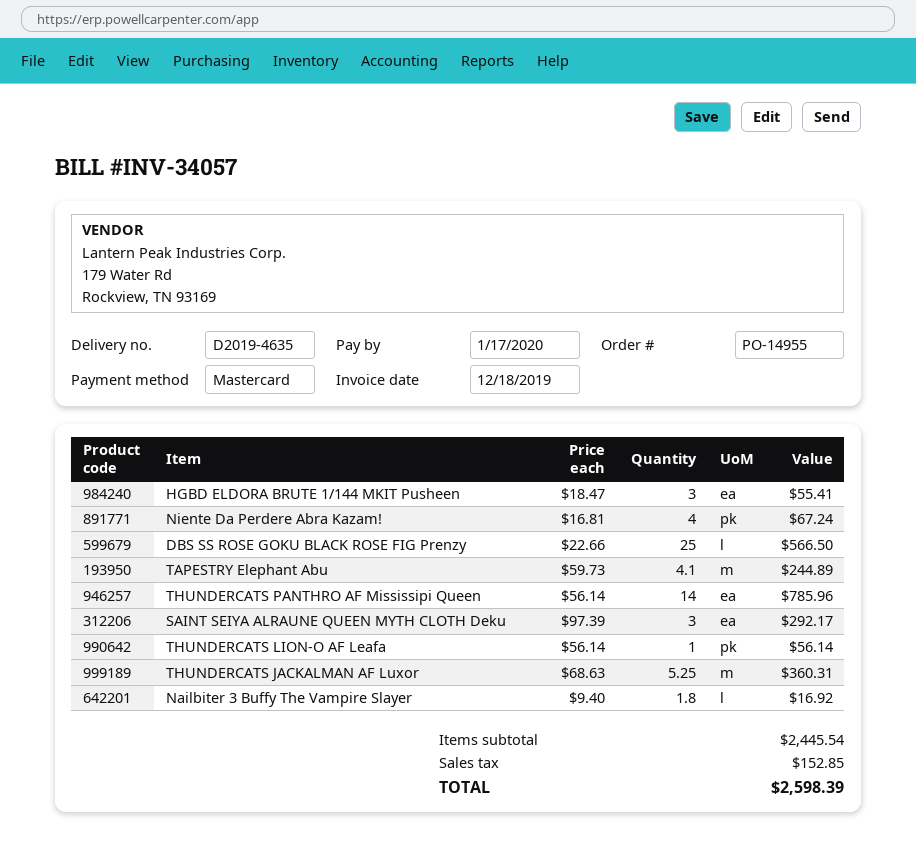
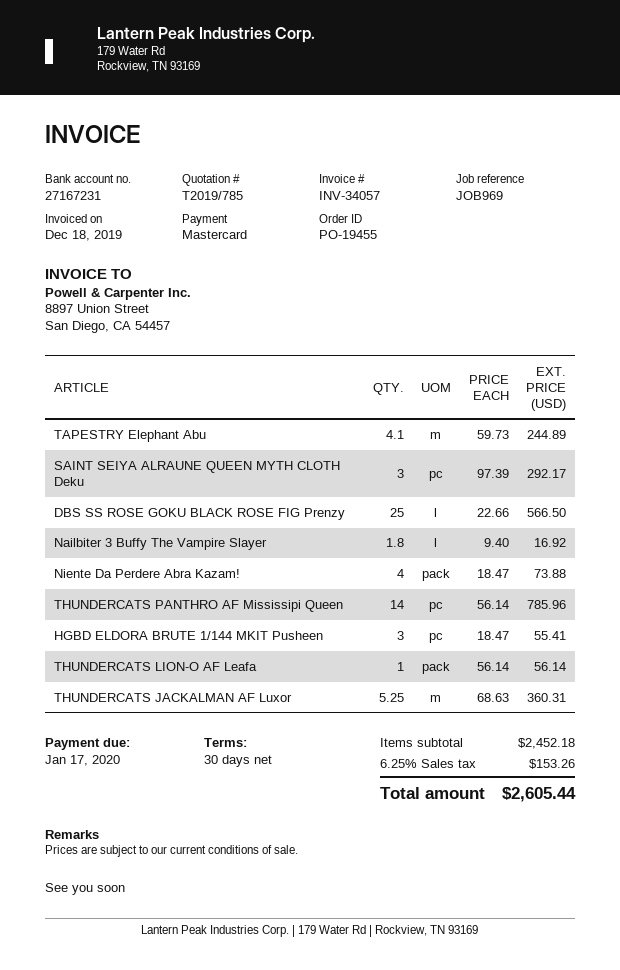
order number: PO-14955 -> PO-19455
Niente Da Perdere Abra Kazam!: 4 x 16.81 = 67.24 -> 4 x 18.47 = 73.88
subtotal: 2445.54 -> 2452.18
tax: 152.85 -> 153.26
total: 2598.39 -> 2605.44

